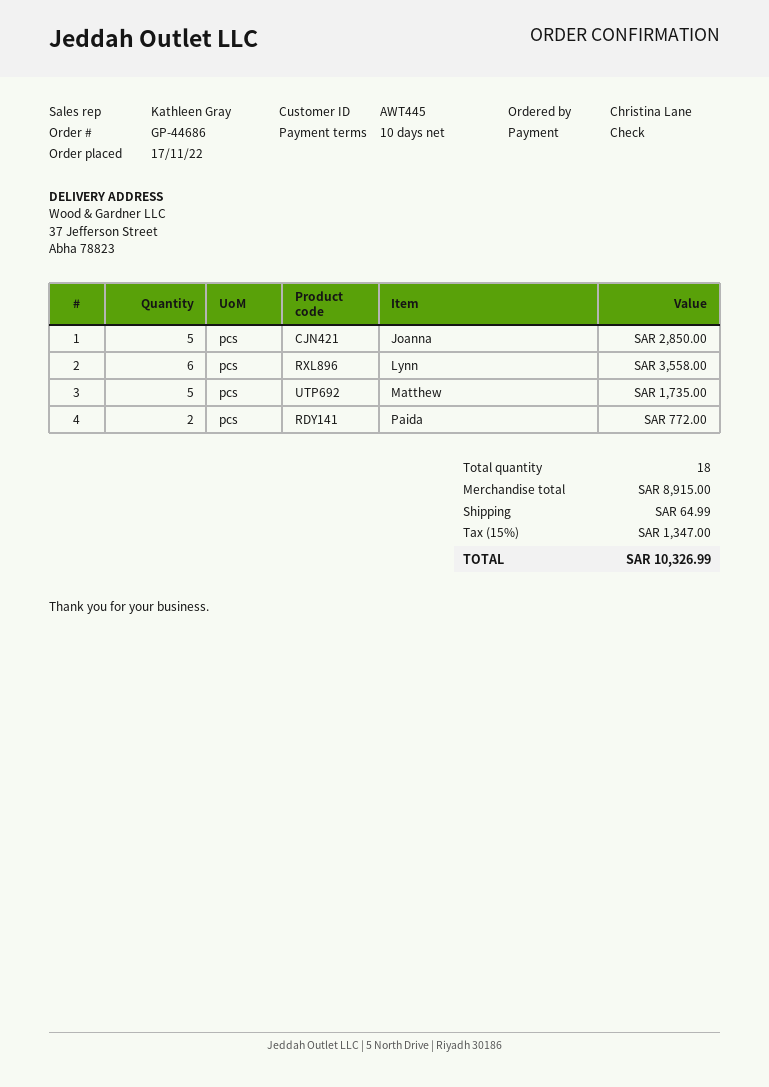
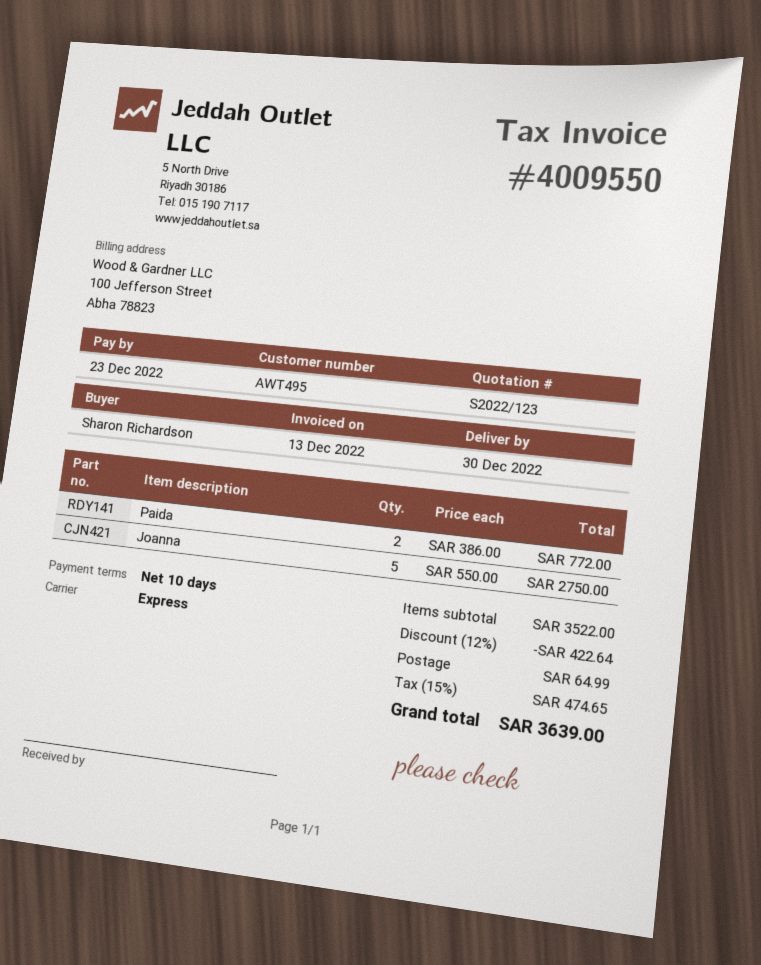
customer number: AWT445 -> AWT495
ordered by: Christina Lane -> Sharon Richardson
Joanna: 5 for 2850.00 -> 5 for 2750.00
Lynn: 6 for 3558.00 -> none
Matthew: 5 for 1735.00 -> none
subtotal: 8915.00 -> 3522.00
discount: none -> 12% = 422.64
tax: 15% = 1347.00 -> 15% = 474.65
total: 10326.99 -> 3639.00

